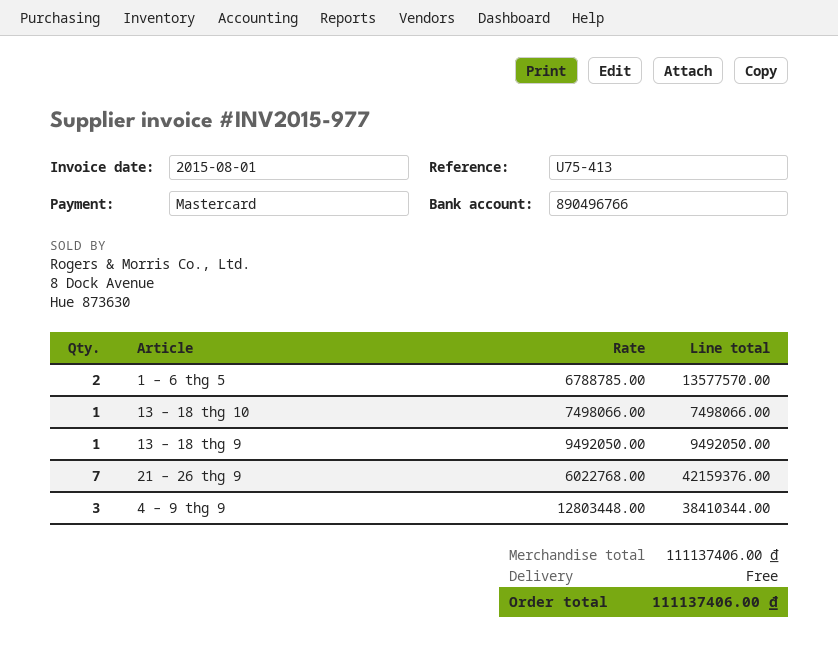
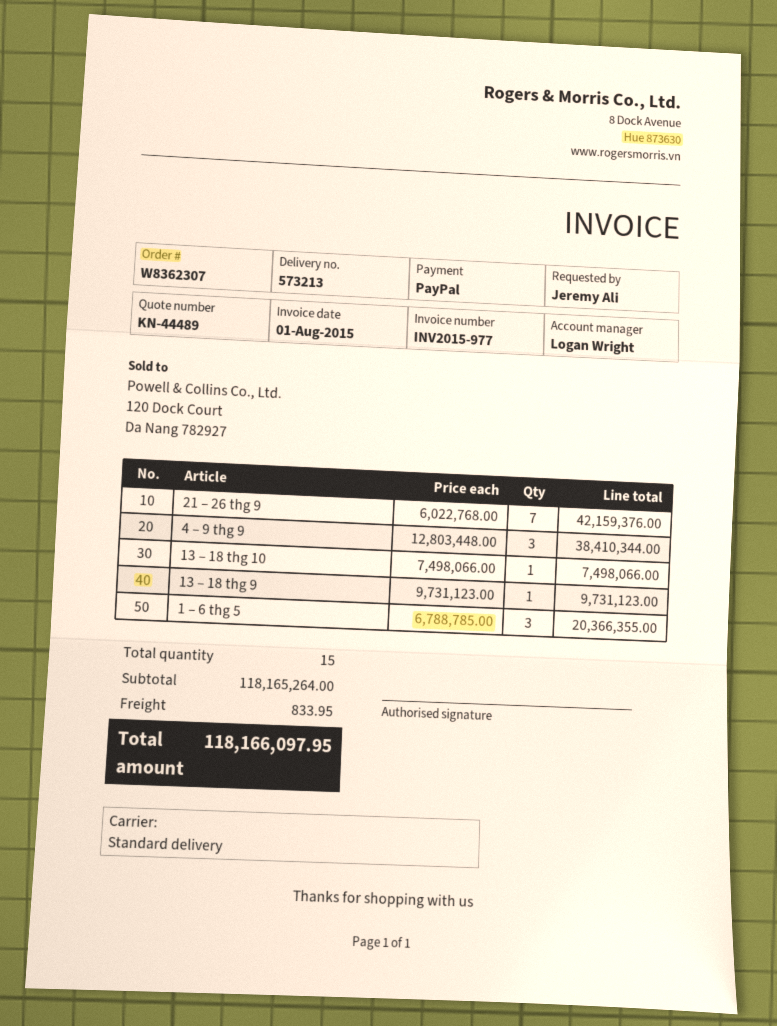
payment method: Mastercard -> PayPal
1 – 6 thg 5: 2 x 6788785.00 = 13577570.00 -> 3 x 6788785.00 = 20366355.00
13 – 18 thg 9: 1 x 9492050.00 = 9492050.00 -> 1 x 9731123.00 = 9731123.00
subtotal: 111137406.00 -> 118165264.00
shipping: 0.00 -> 833.95
total: 111137406.00 -> 118166097.95

